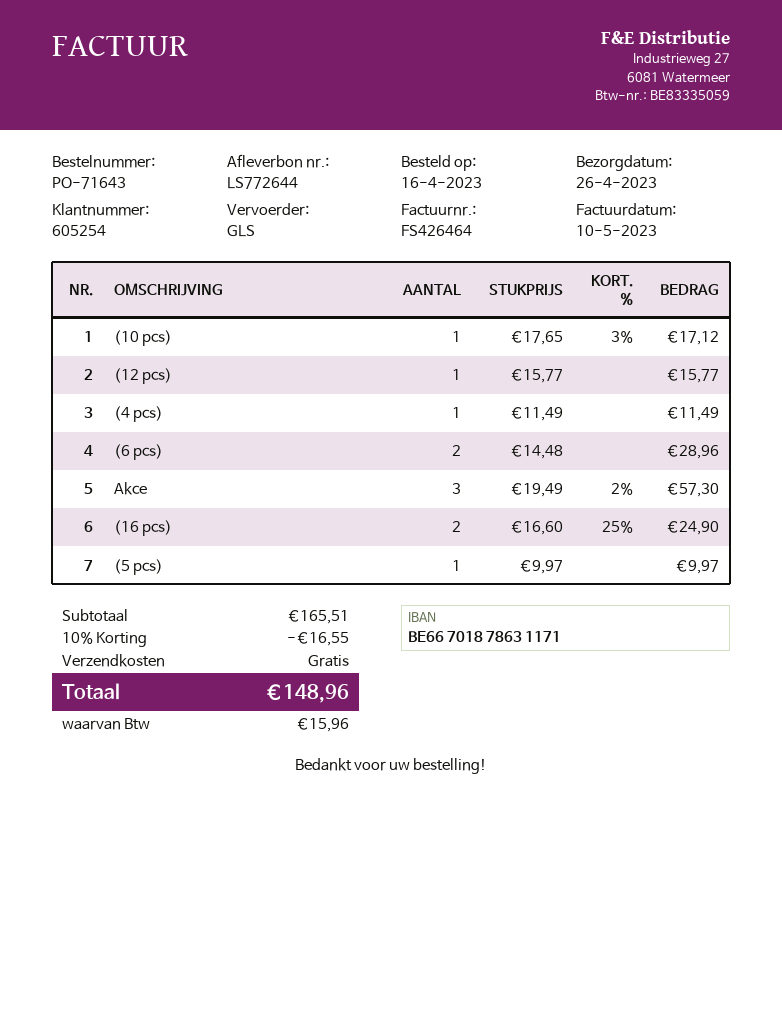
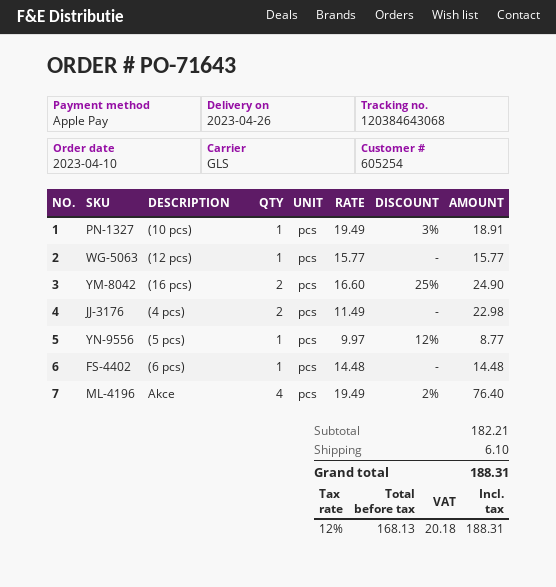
order date: 2023-04-16 -> 2023-04-10
(10 pcs): 1 x 17.65 - 3% = 17.12 -> 1 x 19.49 - 3% = 18.91
(4 pcs): 1 x 11.49 = 11.49 -> 2 x 11.49 = 22.98
(6 pcs): 2 x 14.48 = 28.96 -> 1 x 14.48 = 14.48
Akce: 3 x 19.49 - 2% = 57.30 -> 4 x 19.49 - 2% = 76.40
(5 pcs): 1 x 9.97 = 9.97 -> 1 x 9.97 - 12% = 8.77
subtotal: 165.51 -> 182.21
discount: 10% = 16.55 -> none
shipping: 0.00 -> 6.10
tax: 15.96 -> 20.18
total: 148.96 -> 188.31

